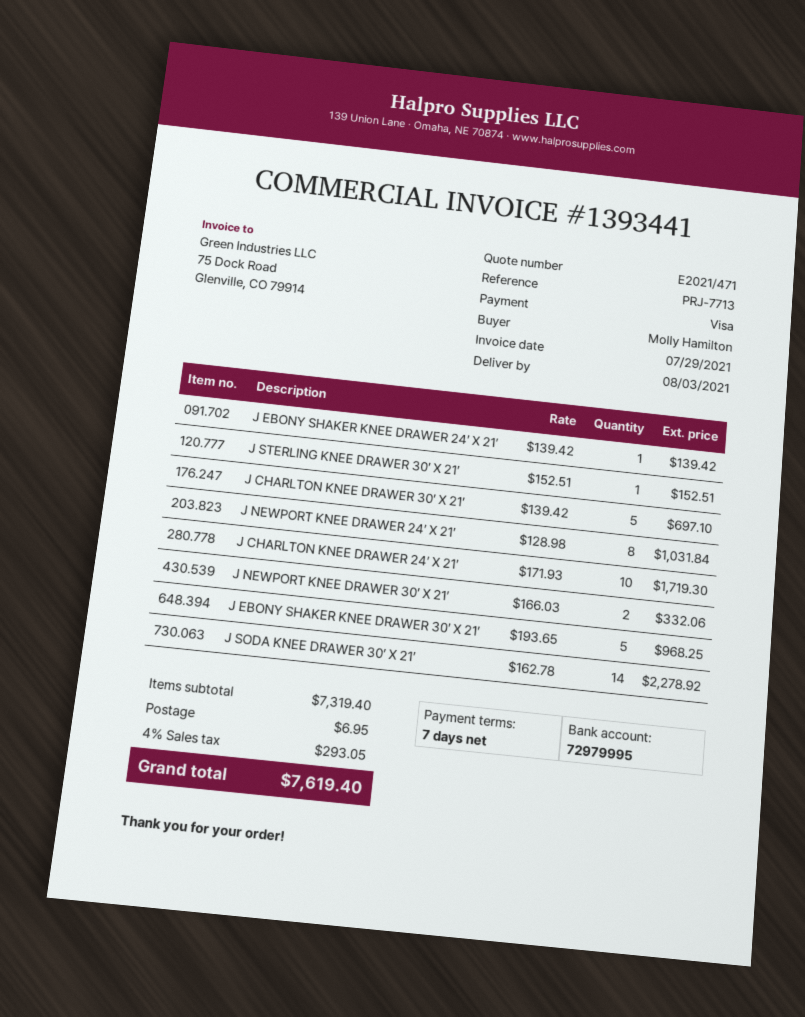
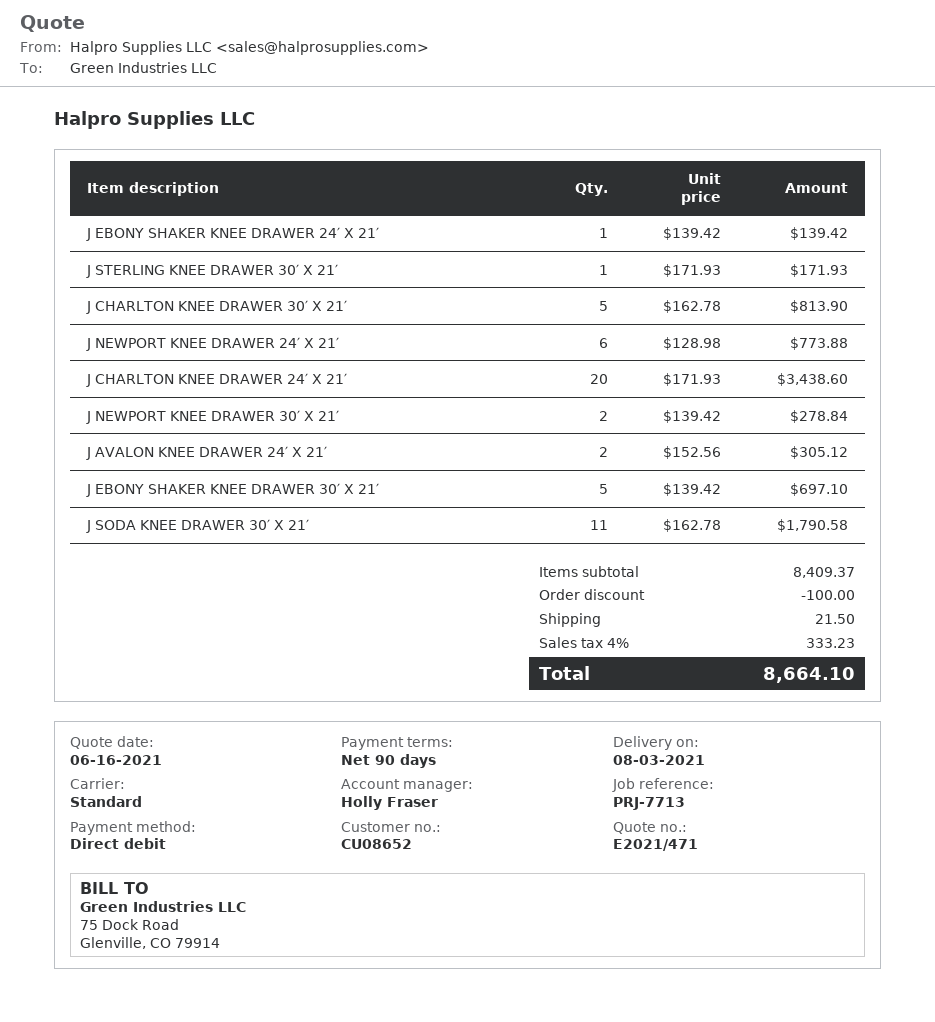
payment terms: 7 days -> 90 days
payment method: Visa -> direct debit
J STERLING KNEE DRAWER 30′ X 21′: 1 x 152.51 = 152.51 -> 1 x 171.93 = 171.93
J CHARLTON KNEE DRAWER 30′ X 21′: 5 x 139.42 = 697.10 -> 5 x 162.78 = 813.90
J NEWPORT KNEE DRAWER 24′ X 21′: 8 x 128.98 = 1031.84 -> 6 x 128.98 = 773.88
J CHARLTON KNEE DRAWER 24′ X 21′: 10 x 171.93 = 1719.30 -> 20 x 171.93 = 3438.60
J NEWPORT KNEE DRAWER 30′ X 21′: 2 x 166.03 = 332.06 -> 2 x 139.42 = 278.84
J EBONY SHAKER KNEE DRAWER 30′ X 21′: 5 x 193.65 = 968.25 -> 5 x 139.42 = 697.10
J SODA KNEE DRAWER 30′ X 21′: 14 x 162.78 = 2278.92 -> 11 x 162.78 = 1790.58
J AVALON KNEE DRAWER 24′ X 21′: none -> 2 x 152.56 = 305.12
subtotal: 7319.40 -> 8409.37
discount: none -> 100.00
shipping: 6.95 -> 21.50
tax: 4% = 293.05 -> 4% = 333.23
total: 7619.40 -> 8664.10

